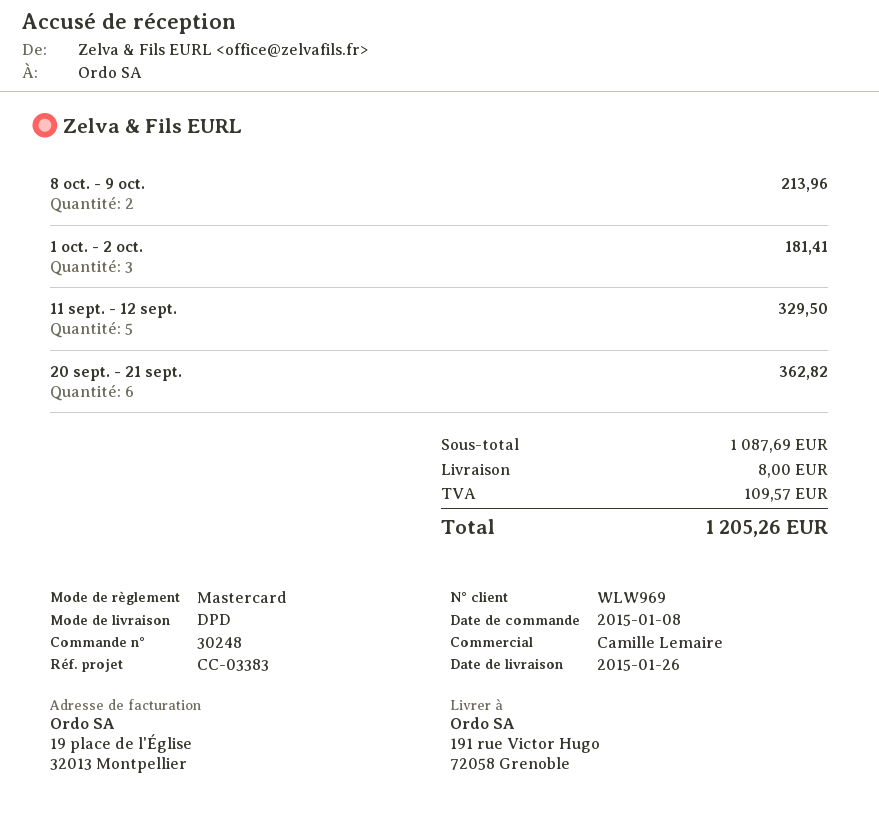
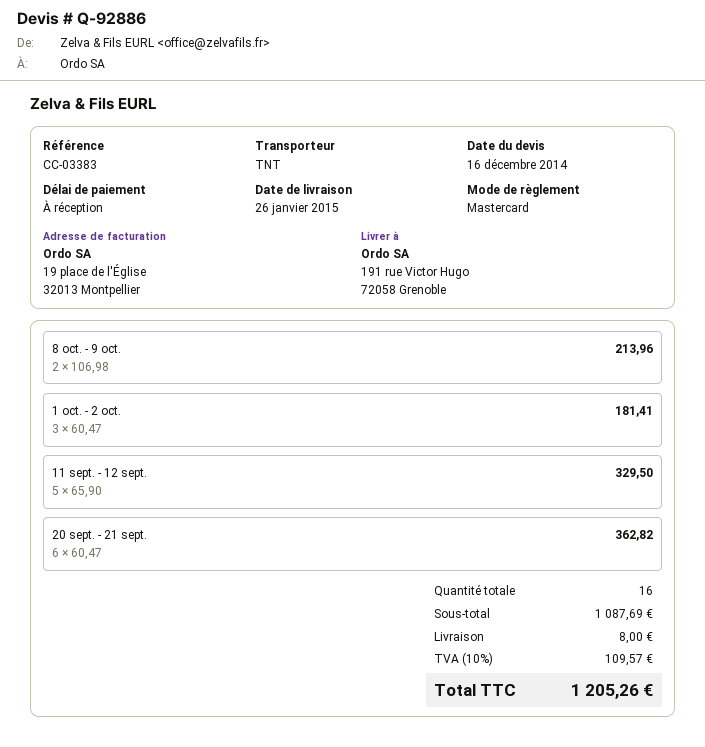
shipping method: DPD -> TNT

